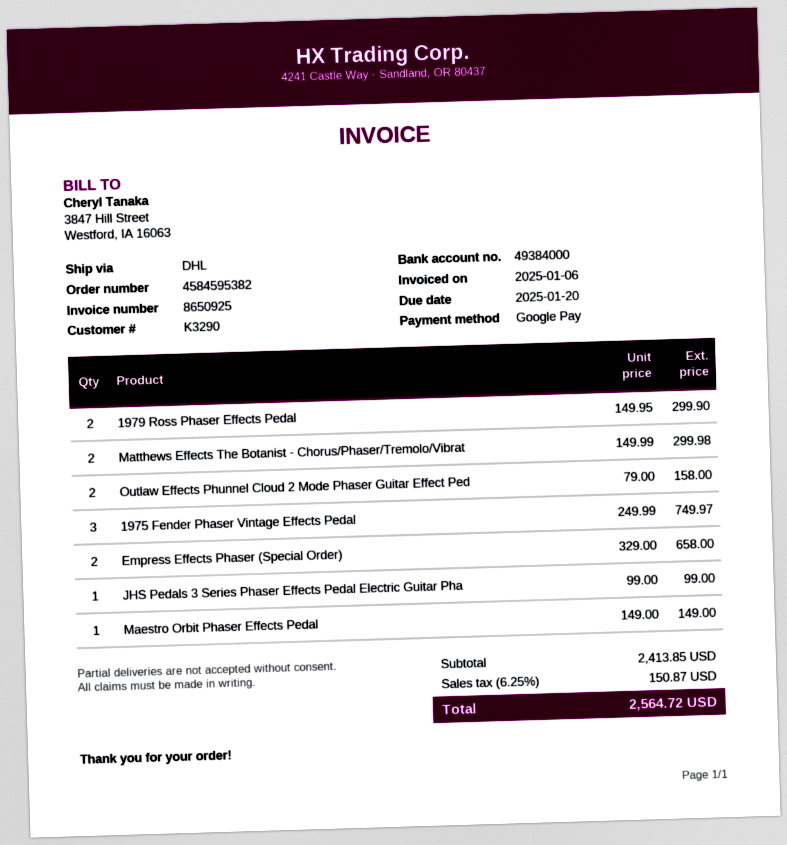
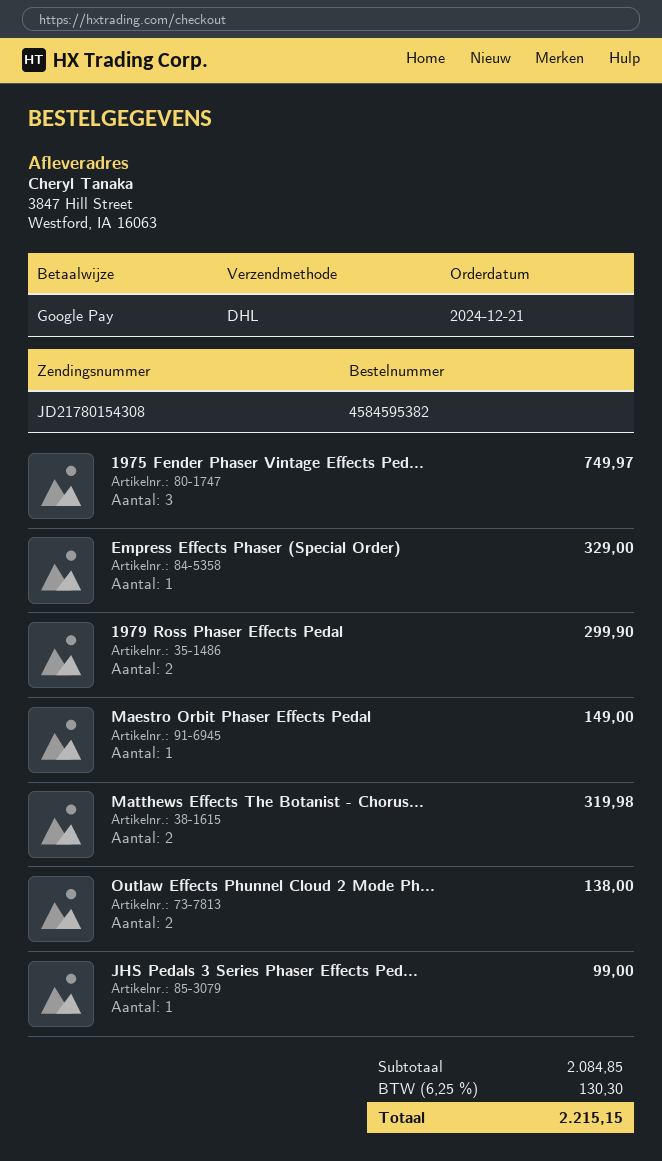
Matthews Effects The Botanist - Chorus/Phaser/Tremolo/Vibrat: 2 for 299.98 -> 2 for 319.98
Outlaw Effects Phunnel Cloud 2 Mode Phaser Guitar Effect Ped: 2 for 158.00 -> 2 for 138.00
Empress Effects Phaser (Special Order): 2 for 658.00 -> 1 for 329.00
subtotal: 2413.85 -> 2084.85
tax: 6.25% = 150.87 -> 6.25% = 130.30
total: 2564.72 -> 2215.15

